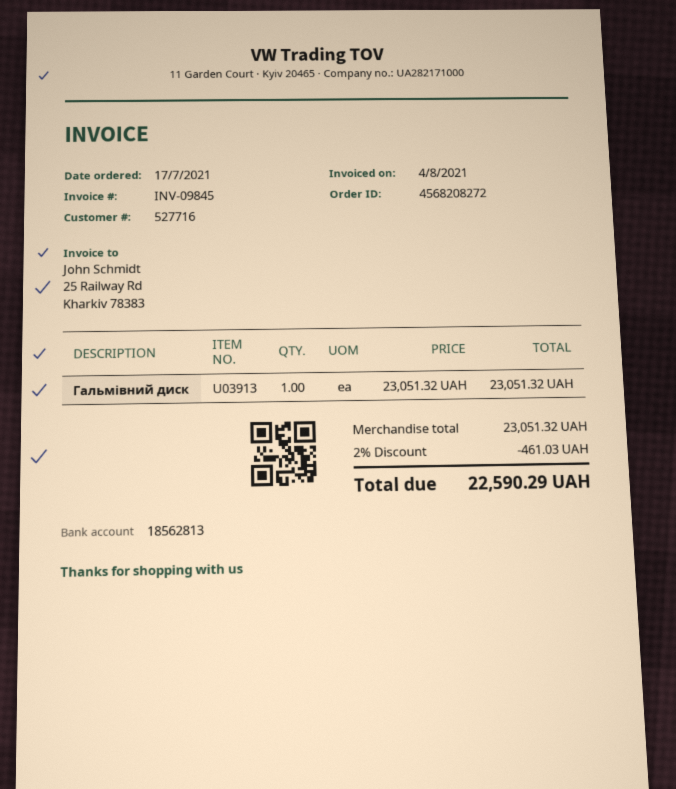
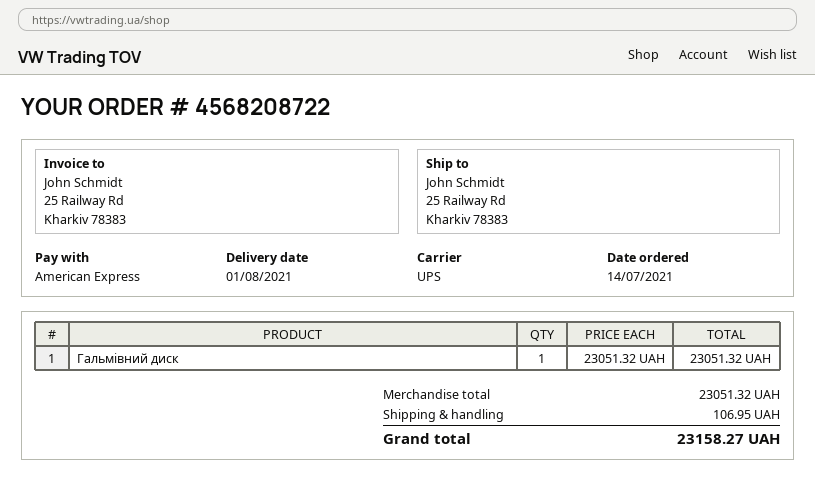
order number: 4568208272 -> 4568208722
order date: 2021-07-17 -> 2021-07-14
discount: 2% = 461.03 -> none
shipping: none -> 106.95
total: 22590.29 -> 23158.27

